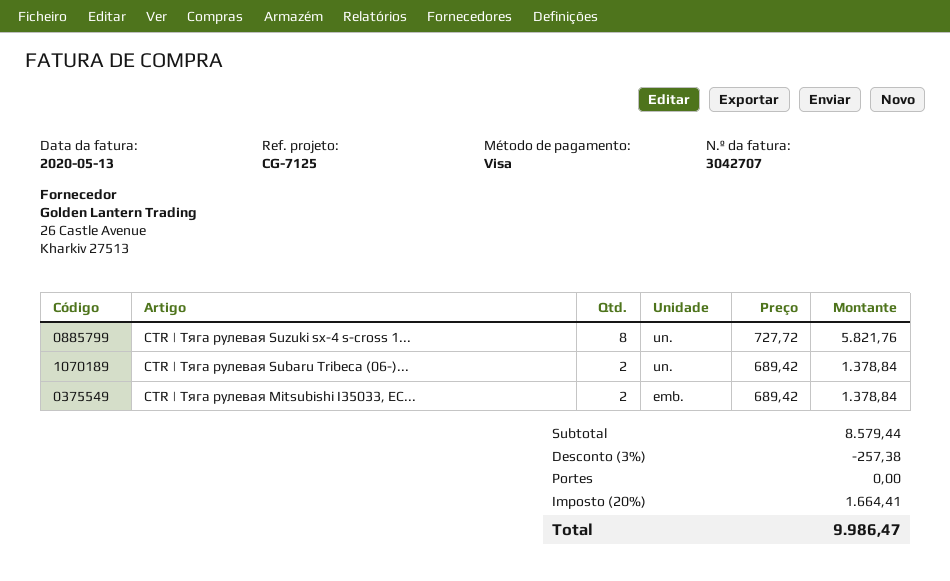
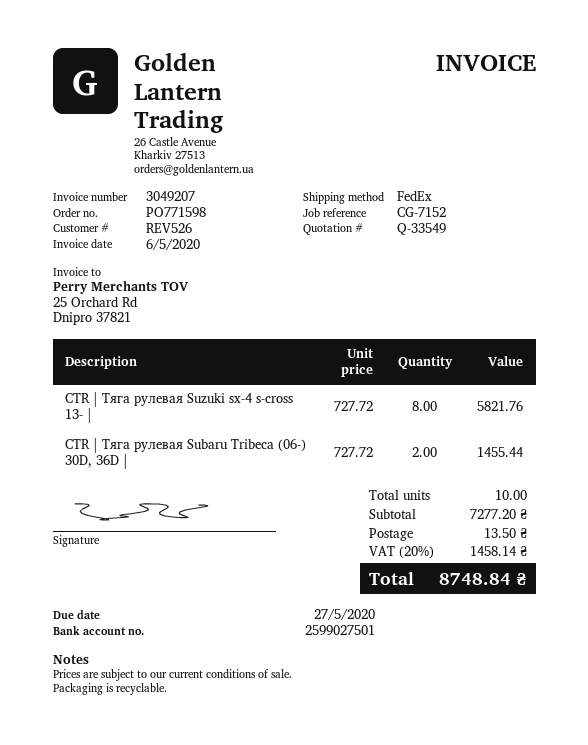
invoice number: 3042707 -> 3049207
invoice date: 2020-05-13 -> 2020-05-06
reference: CG-7125 -> CG-7152
CTR | Тяга рулевая Subaru Tribeca (06-)...: 2 x 689.42 = 1378.84 -> 2 x 727.72 = 1455.44
CTR | Тяга рулевая Mitsubishi I35033, EC...: 2 x 689.42 = 1378.84 -> none
subtotal: 8579.44 -> 7277.20
discount: 3% = 257.38 -> none
shipping: 0.00 -> 13.50
tax: 20% = 1664.41 -> 20% = 1458.14
total: 9986.47 -> 8748.84

